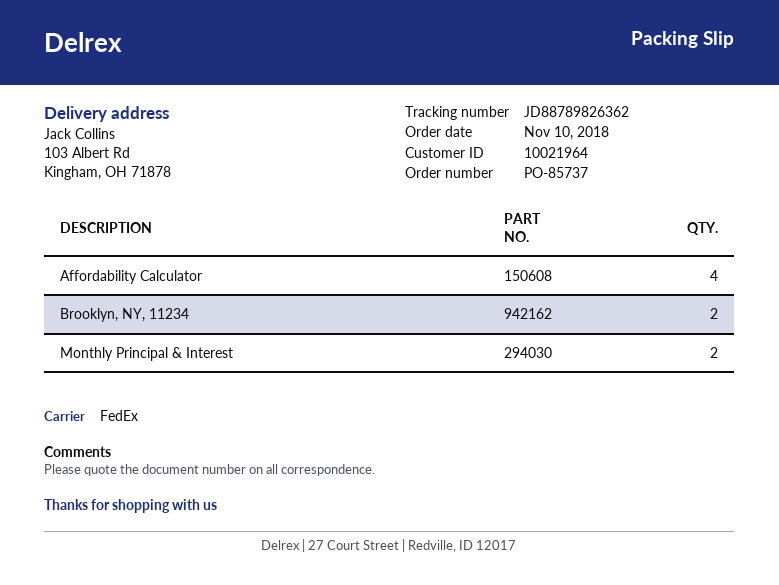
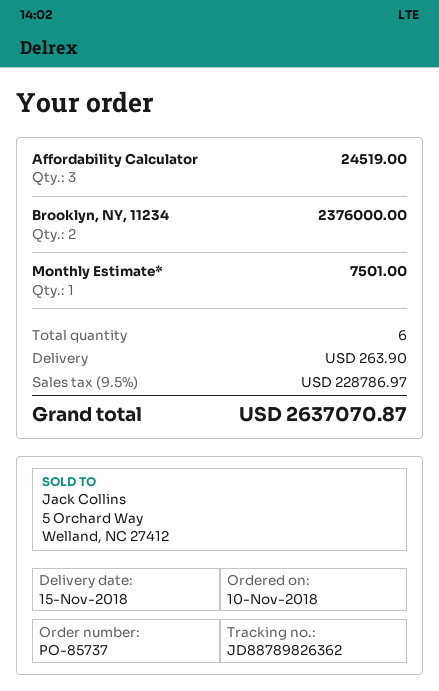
Affordability Calculator: 4 -> 3
Monthly Principal & Interest: 2 -> none
Monthly Estimate*: none -> 1

